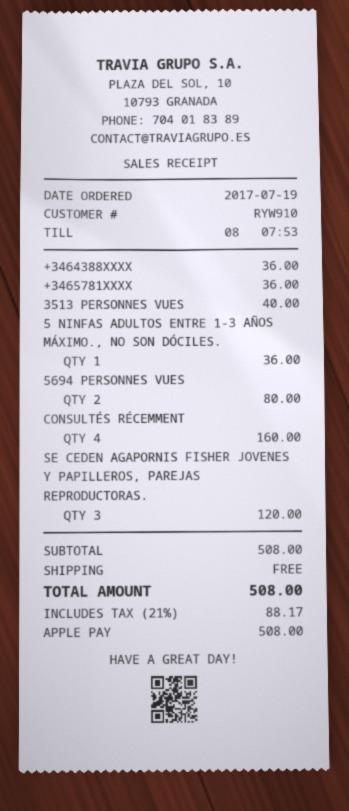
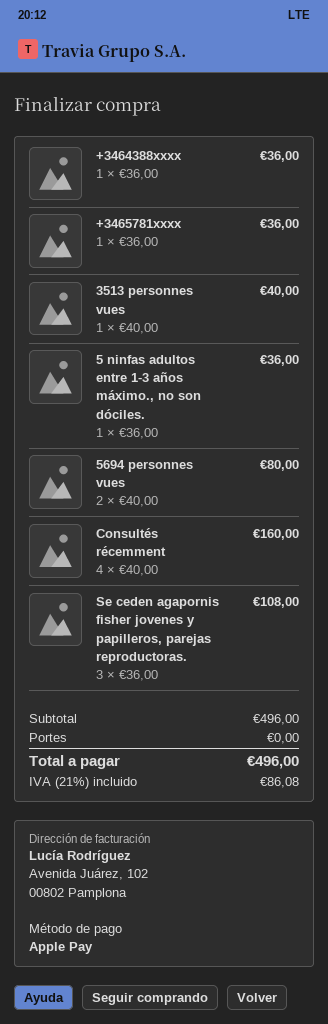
SE CEDEN AGAPORNIS FISHER JOVENES Y PAPILLEROS, PAREJAS REPRODUCTORAS.: 3 for 120.00 -> 3 for 108.00
subtotal: 508.00 -> 496.00
tax: 21% = 88.17 -> 21% = 86.08
total: 508.00 -> 496.00

